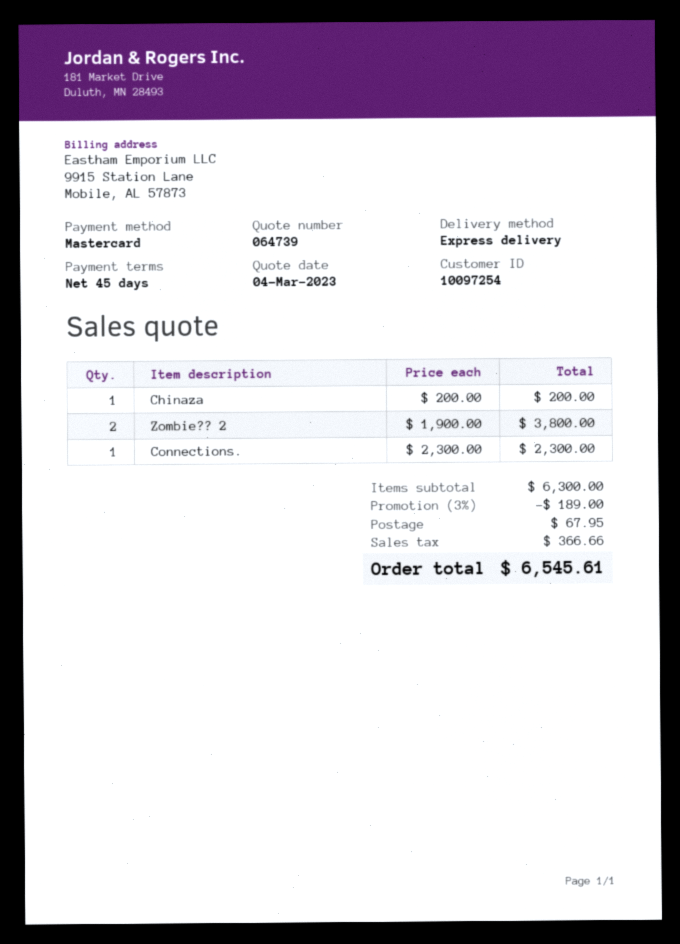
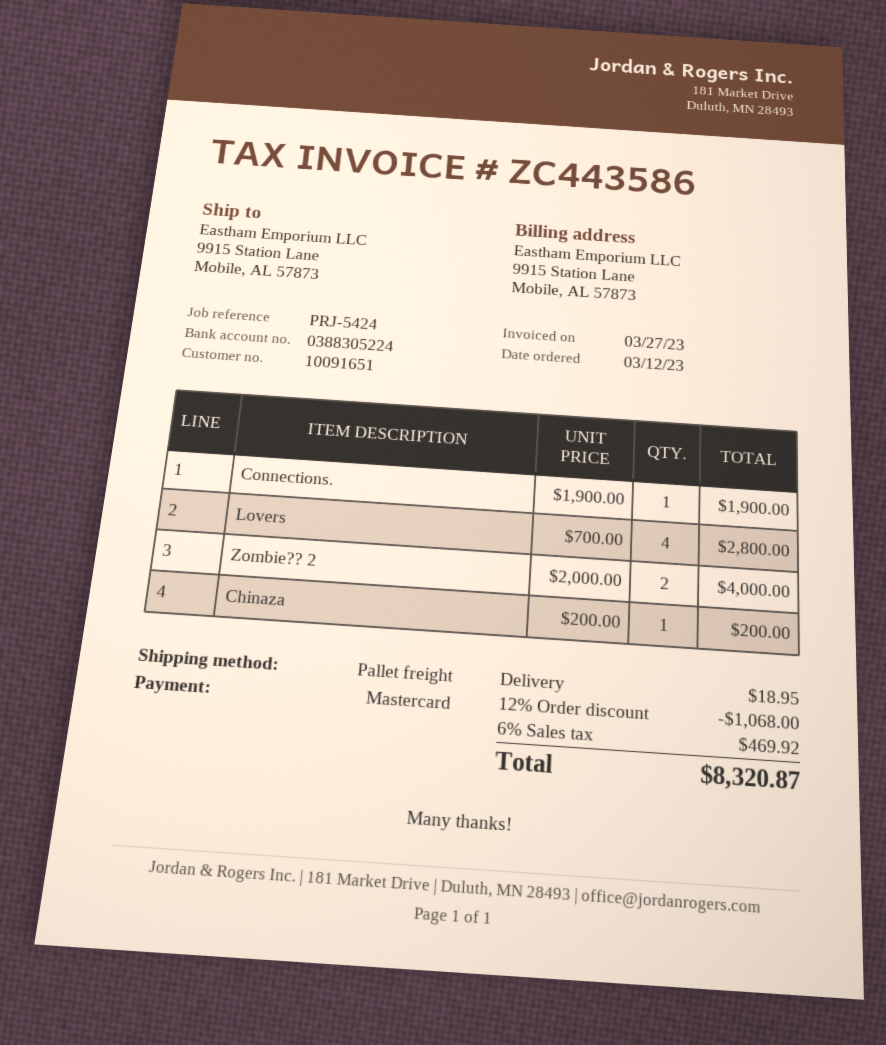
customer number: 10097254 -> 10091651
shipping method: express -> pallet freight
Zombie?? 2: 2 x 1900.00 = 3800.00 -> 2 x 2000.00 = 4000.00
Connections.: 1 x 2300.00 = 2300.00 -> 1 x 1900.00 = 1900.00
Lovers: none -> 4 x 700.00 = 2800.00
discount: 3% = 189.00 -> 12% = 1068.00
shipping: 67.95 -> 18.95
tax: 366.66 -> 469.92
total: 6545.61 -> 8320.87

